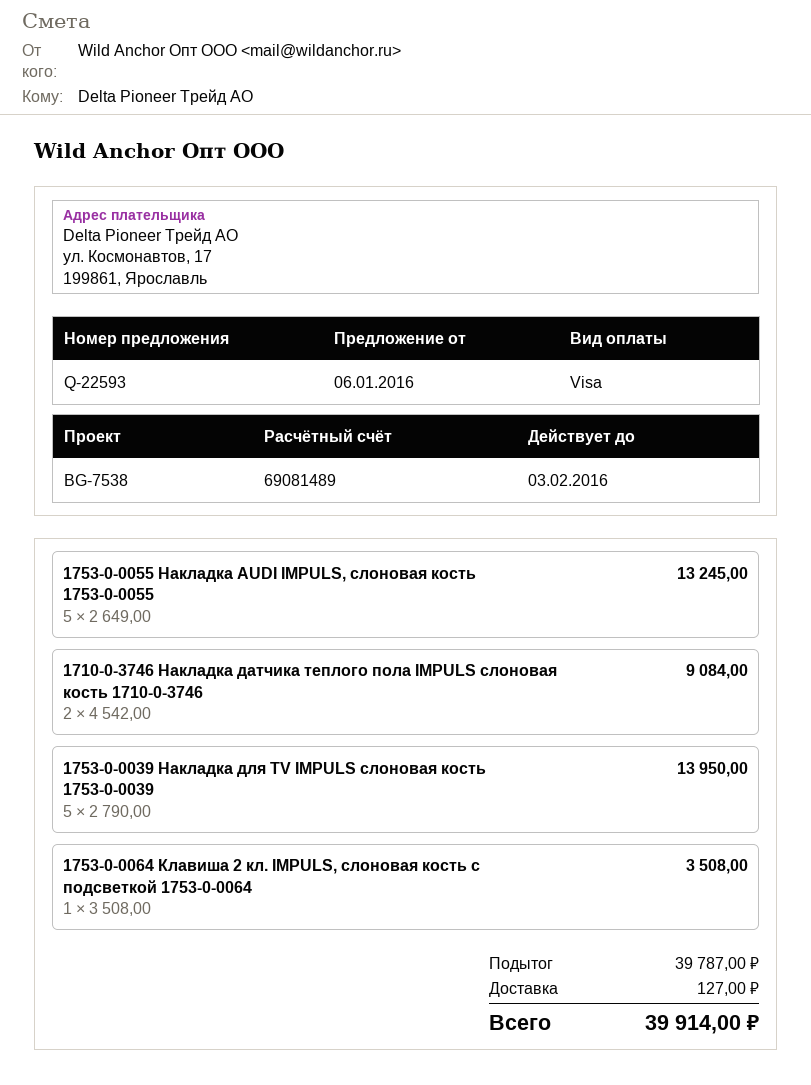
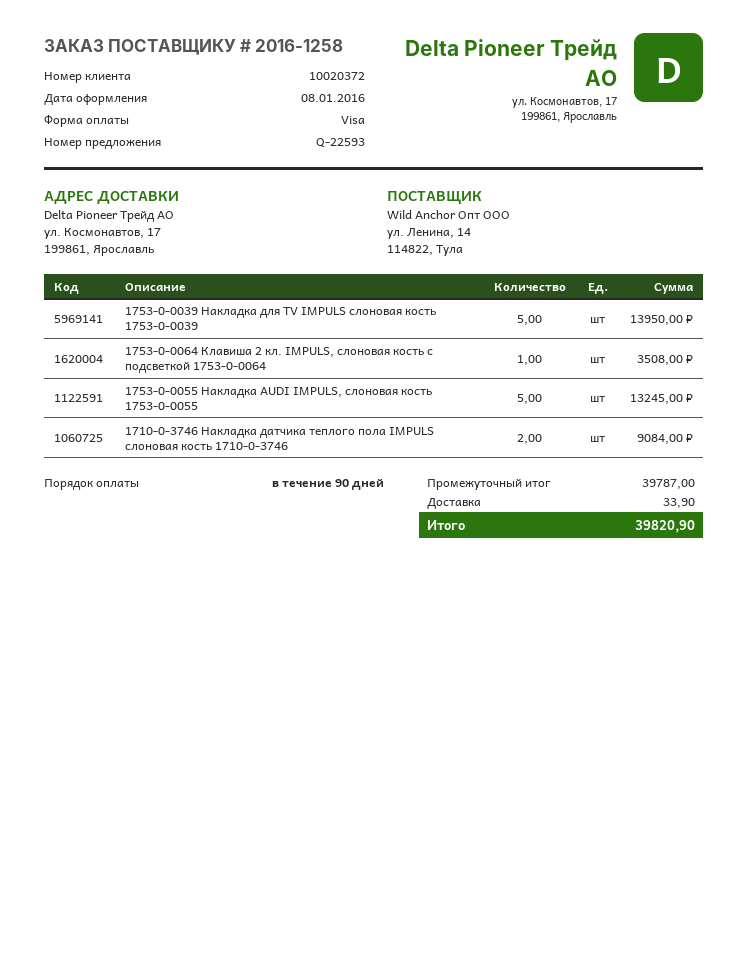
shipping: 127.00 -> 33.90
total: 39914.00 -> 39820.90

